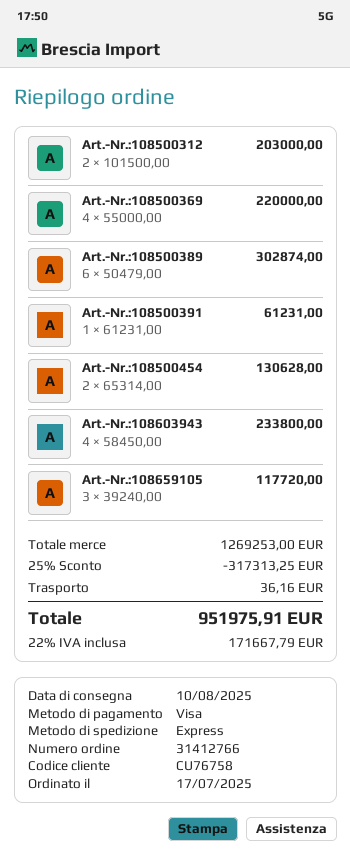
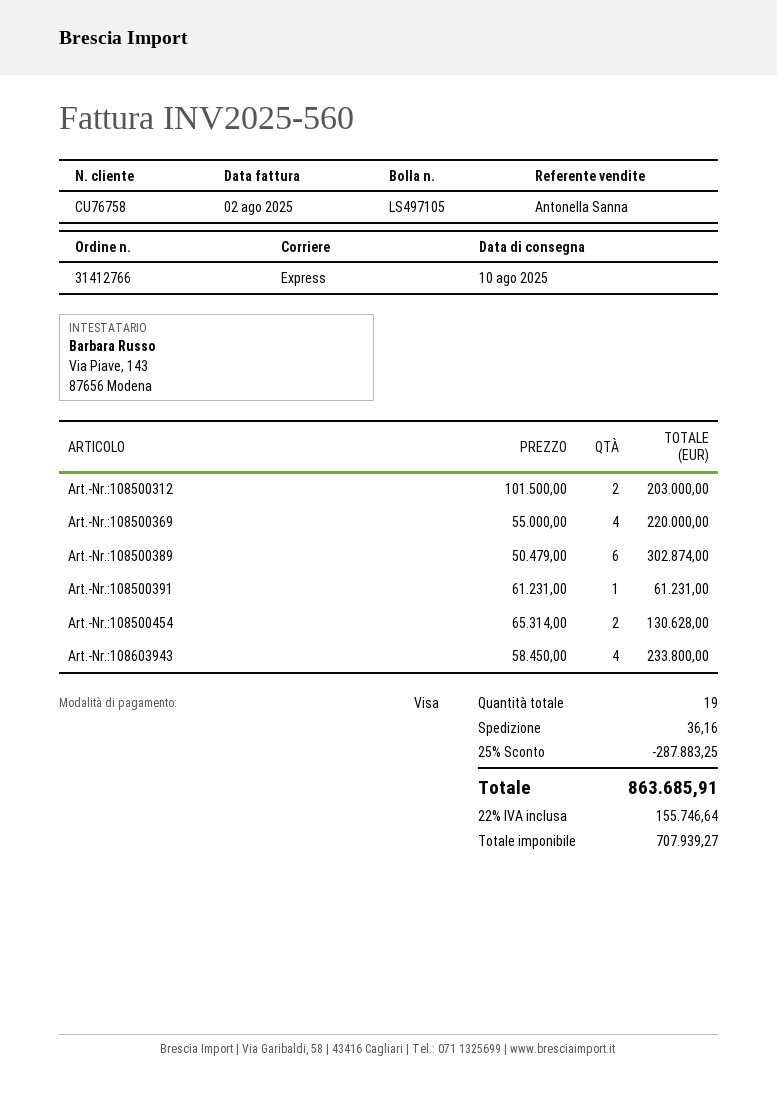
Art.-Nr.:108659105: 3 x 39240.00 = 117720.00 -> none
discount: 25% = 317313.25 -> 25% = 287883.25
tax: 22% = 171667.79 -> 22% = 155746.64
total: 951975.91 -> 863685.91

